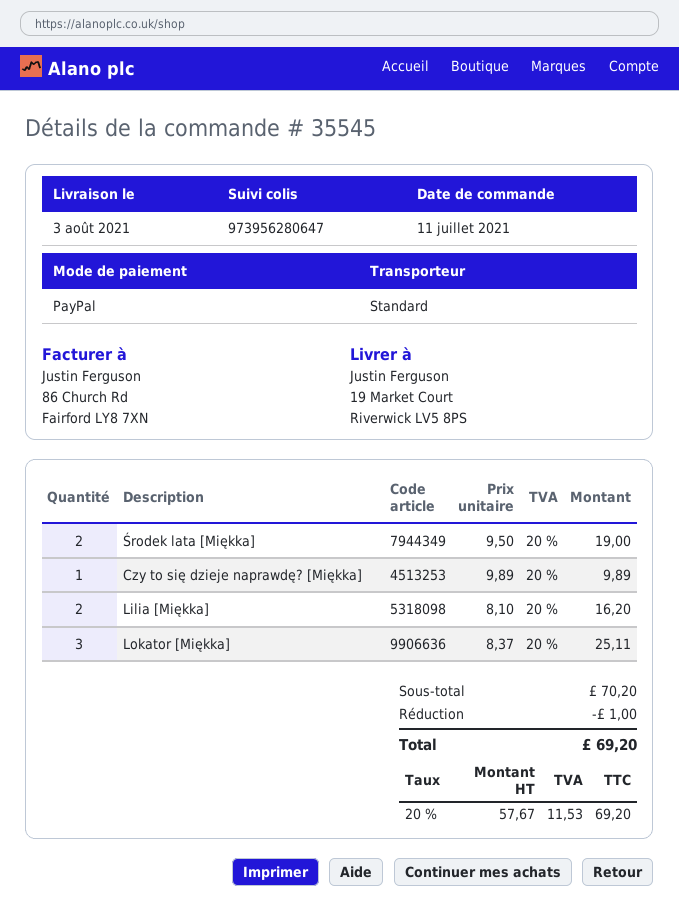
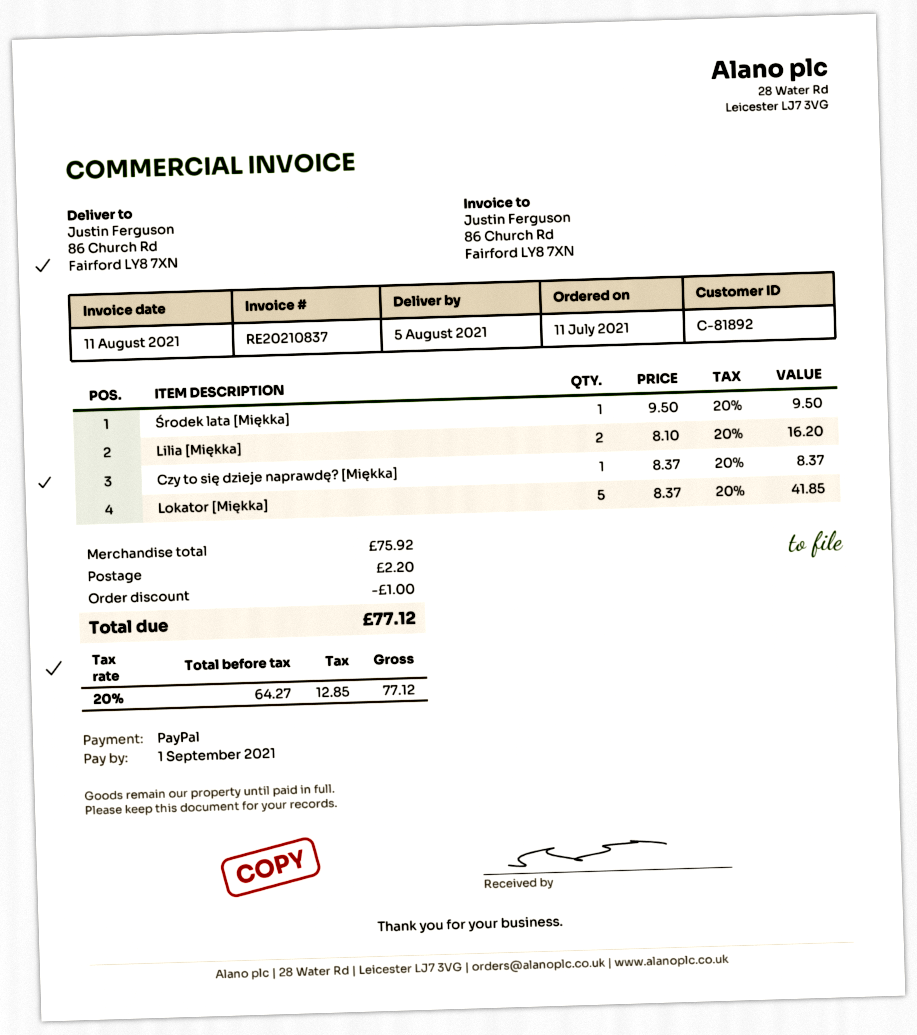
delivery date: 2021-08-03 -> 2021-08-05
ship to: 19 Market Court, Riverwick LV5 8PS -> 86 Church Rd, Fairford LY8 7XN
Środek lata [Miękka]: 2 x 9.50 = 19.00 -> 1 x 9.50 = 9.50
Czy to się dzieje naprawdę? [Miękka]: 1 x 9.89 = 9.89 -> 1 x 8.37 = 8.37
Lokator [Miękka]: 3 x 8.37 = 25.11 -> 5 x 8.37 = 41.85
subtotal: 70.20 -> 75.92
shipping: none -> 2.20
net: 57.67 -> 64.27
tax: 20% = 11.53 -> 20% = 12.85
total: 69.20 -> 77.12

